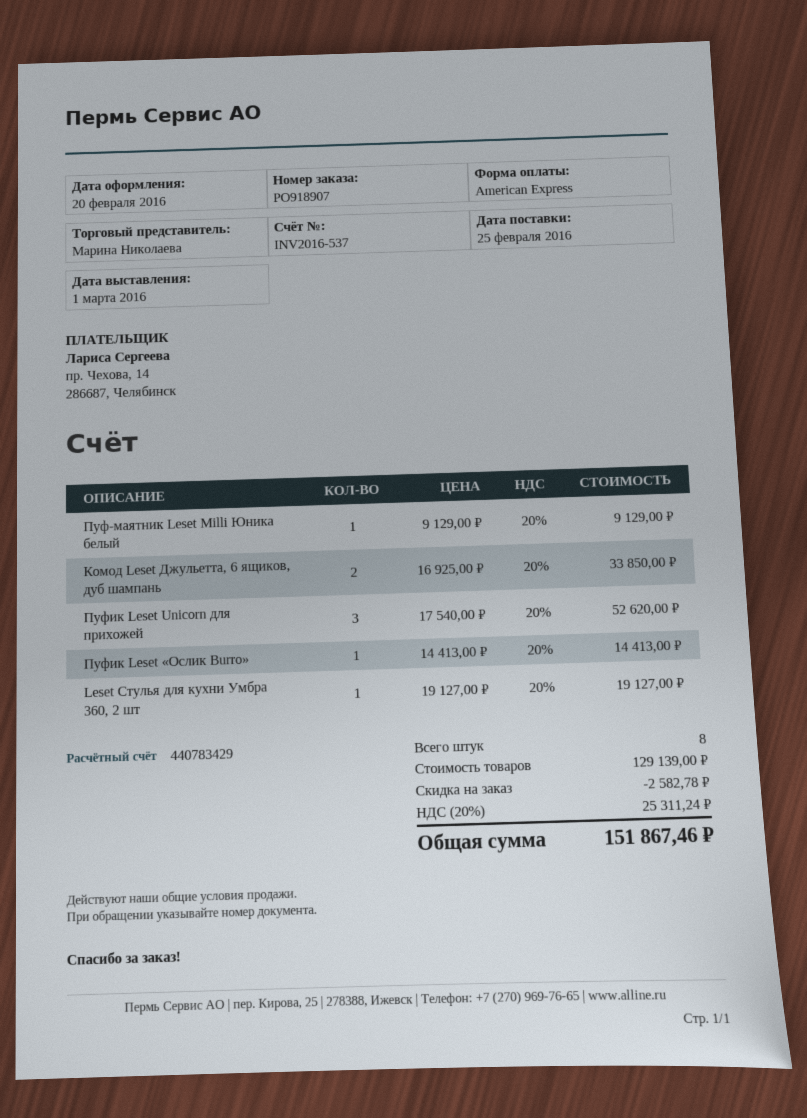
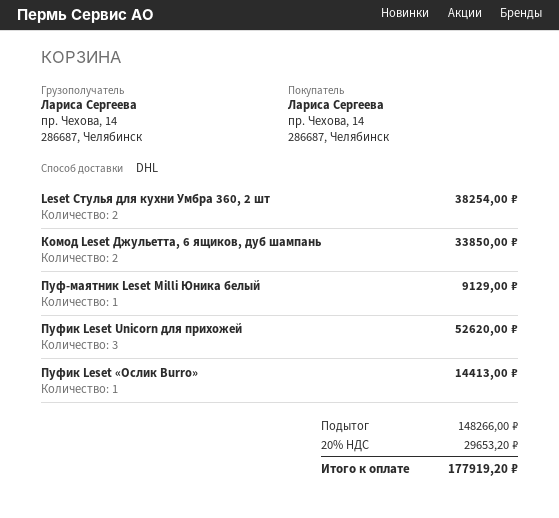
Leset Стулья для кухни Умбра 360, 2 шт: 1 for 19127.00 -> 2 for 38254.00
subtotal: 129139.00 -> 148266.00
discount: 2582.78 -> none
tax: 20% = 25311.24 -> 20% = 29653.20
total: 151867.46 -> 177919.20

